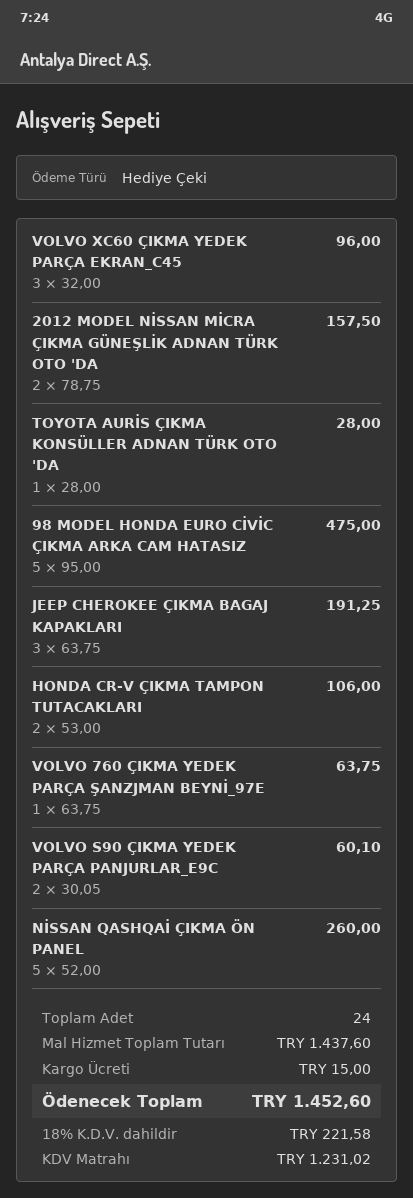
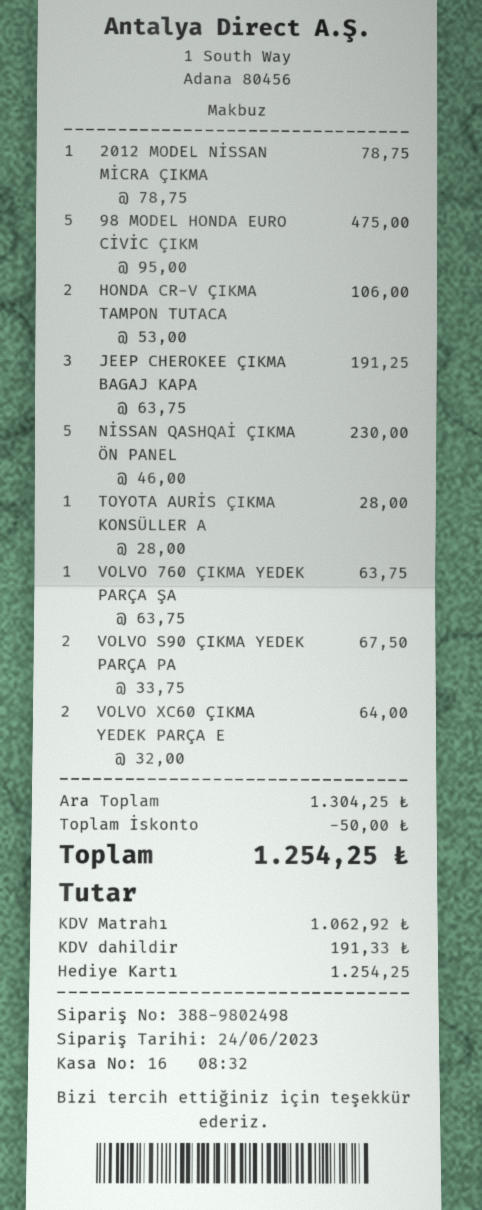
VOLVO XC60 ÇIKMA YEDEK PARÇA EKRAN_C45: 3 x 32.00 = 96.00 -> 2 x 32.00 = 64.00
2012 MODEL NİSSAN MİCRA ÇIKMA GÜNEŞLİK ADNAN TÜRK OTO 'DA: 2 x 78.75 = 157.50 -> 1 x 78.75 = 78.75
VOLVO S90 ÇIKMA YEDEK PARÇA PANJURLAR_E9C: 2 x 30.05 = 60.10 -> 2 x 33.75 = 67.50
NİSSAN QASHQAİ ÇIKMA ÖN PANEL: 5 x 52.00 = 260.00 -> 5 x 46.00 = 230.00
subtotal: 1437.60 -> 1304.25
discount: none -> 50.00
shipping: 15.00 -> none
net: 1231.02 -> 1062.92
tax: 221.58 -> 191.33
total: 1452.60 -> 1254.25

